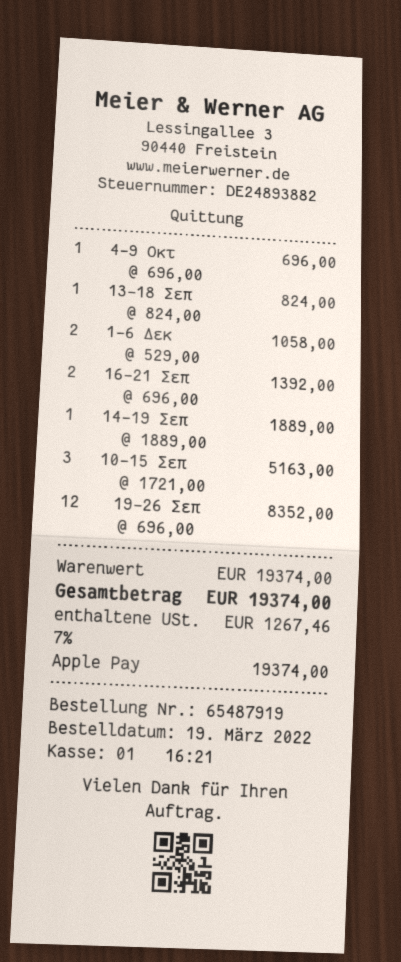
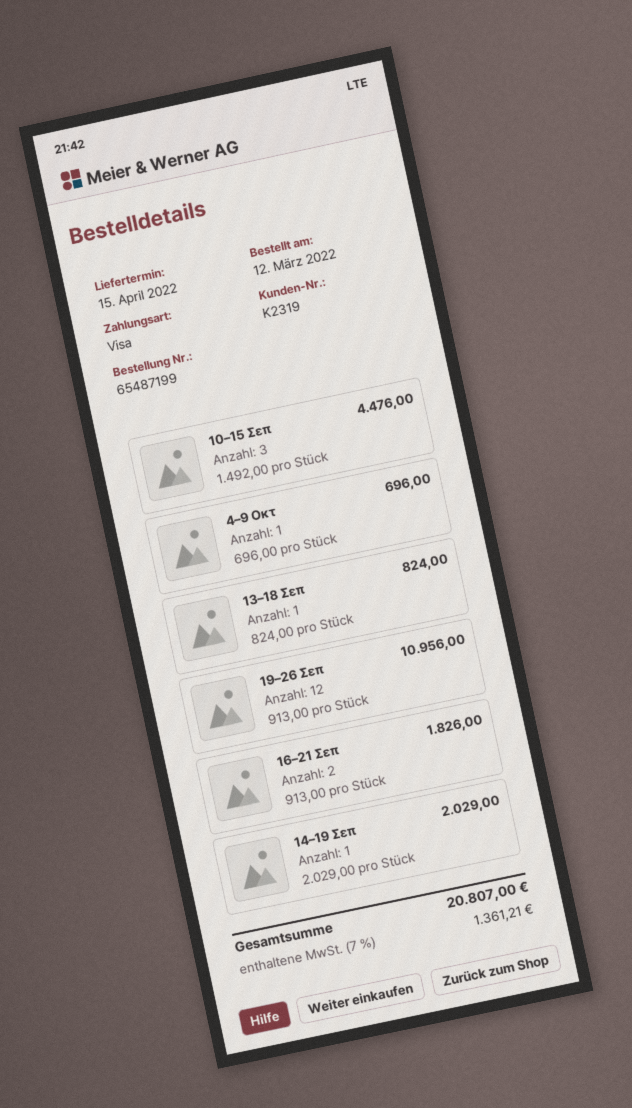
order number: 65487919 -> 65487199
order date: 2022-03-19 -> 2022-03-12
payment method: Apple Pay -> Visa
1–6 Δεκ: 2 x 529.00 = 1058.00 -> none
16–21 Σεπ: 2 x 696.00 = 1392.00 -> 2 x 913.00 = 1826.00
14–19 Σεπ: 1 x 1889.00 = 1889.00 -> 1 x 2029.00 = 2029.00
10–15 Σεπ: 3 x 1721.00 = 5163.00 -> 3 x 1492.00 = 4476.00
19–26 Σεπ: 12 x 696.00 = 8352.00 -> 12 x 913.00 = 10956.00
tax: 7% = 1267.46 -> 7% = 1361.21
total: 19374.00 -> 20807.00

